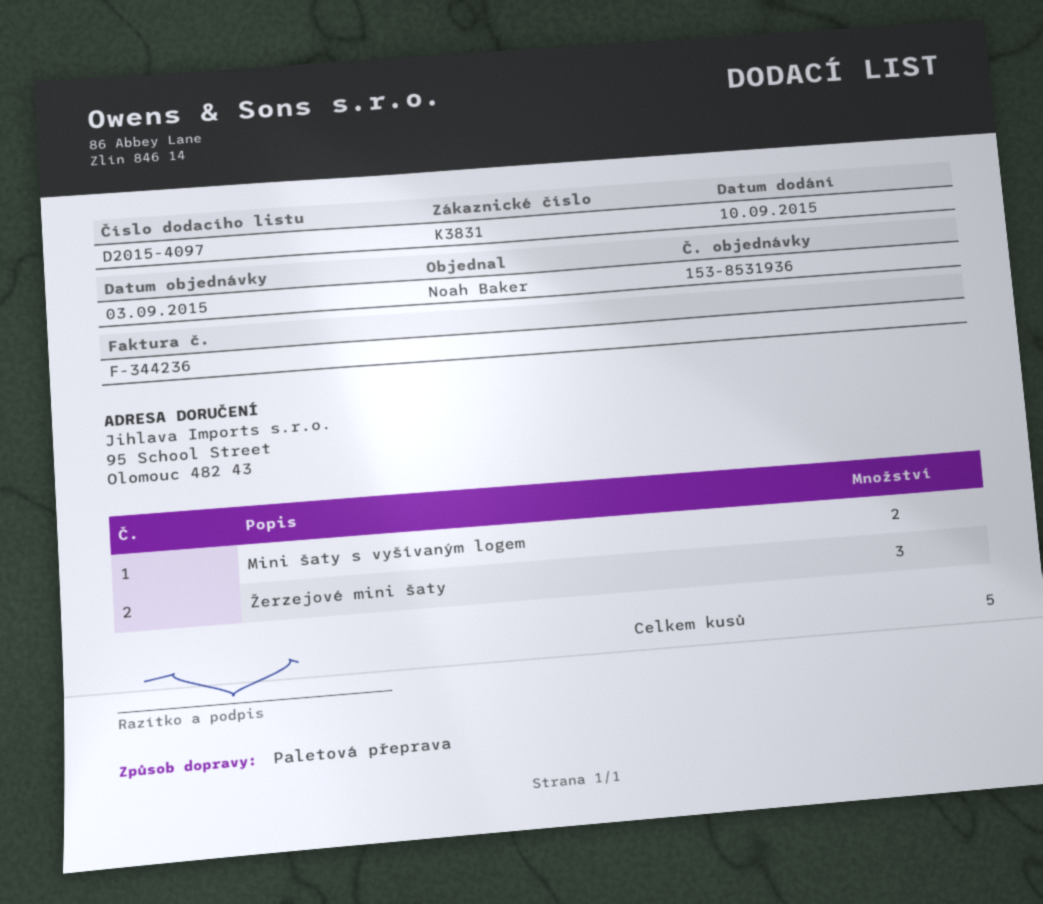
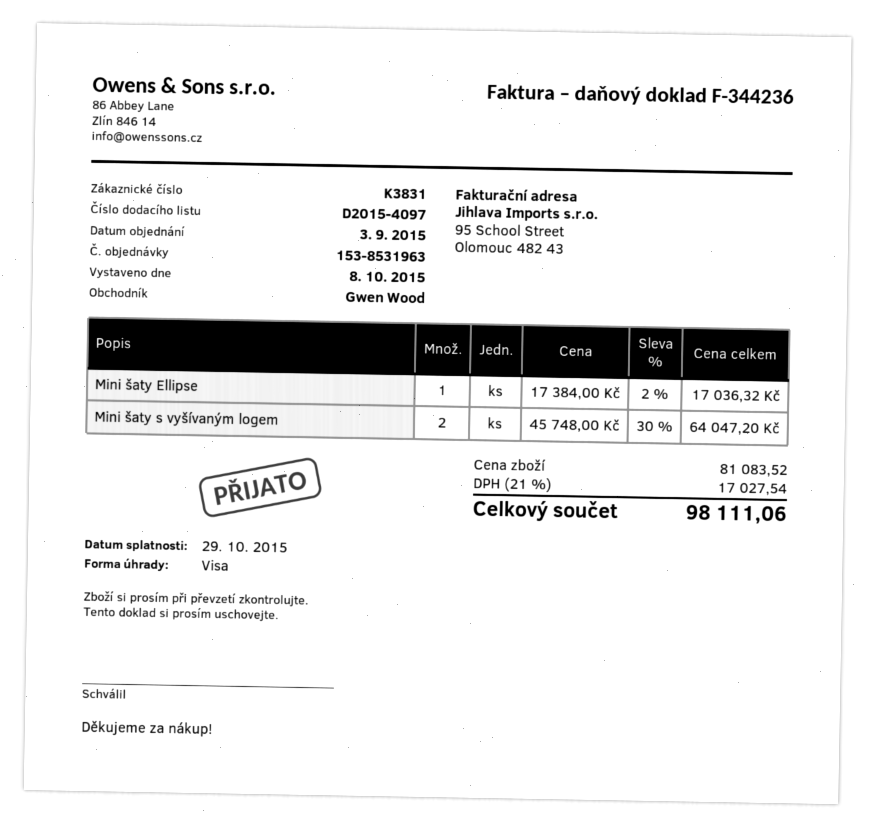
order number: 153-8531936 -> 153-8531963
Žerzejové mini šaty: 3 -> none
Mini šaty Ellipse: none -> 1

